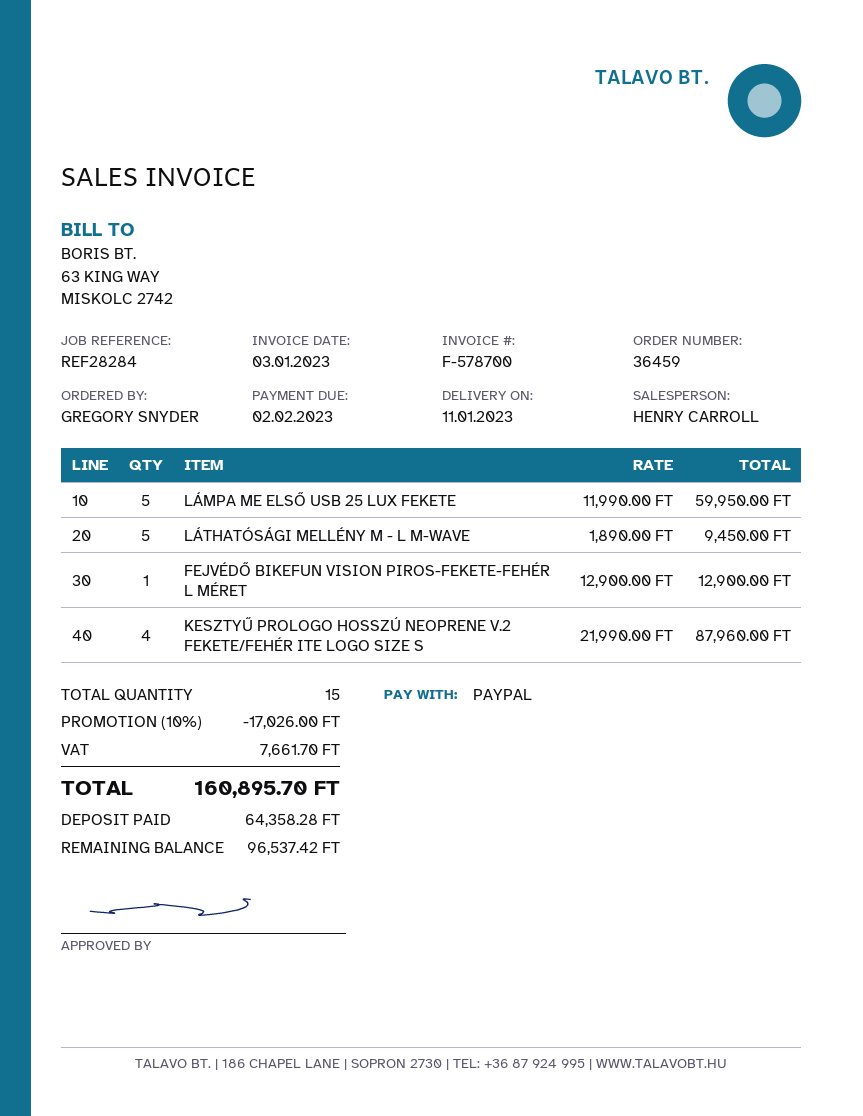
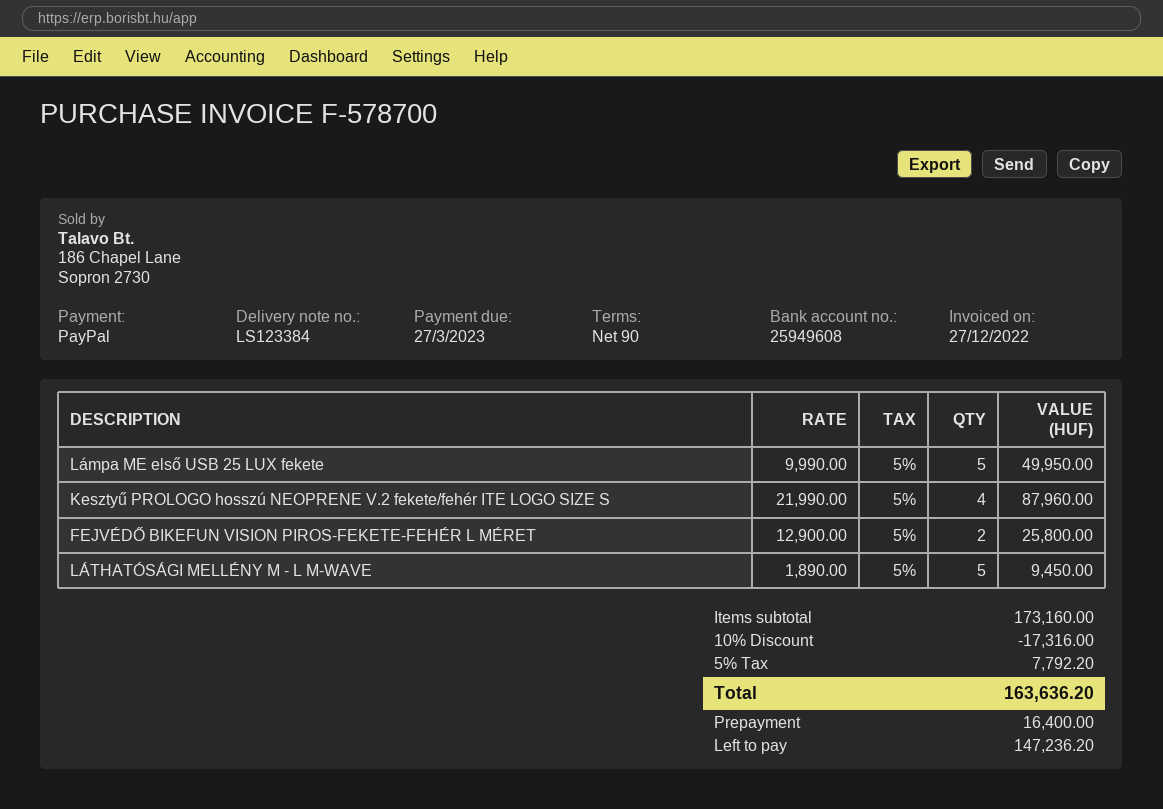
invoice date: 2023-01-03 -> 2022-12-27
due date: 2023-02-02 -> 2023-03-27
LÁMPA ME ELSŐ USB 25 LUX FEKETE: 5 x 11990.00 = 59950.00 -> 5 x 9990.00 = 49950.00
FEJVÉDŐ BIKEFUN VISION PIROS-FEKETE-FEHÉR L MÉRET: 1 x 12900.00 = 12900.00 -> 2 x 12900.00 = 25800.00
discount: 10% = 17026.00 -> 10% = 17316.00
tax: 7661.70 -> 7792.20
total: 160895.70 -> 163636.20
deposit: 64358.28 -> 16400.00
balance: 96537.42 -> 147236.20

